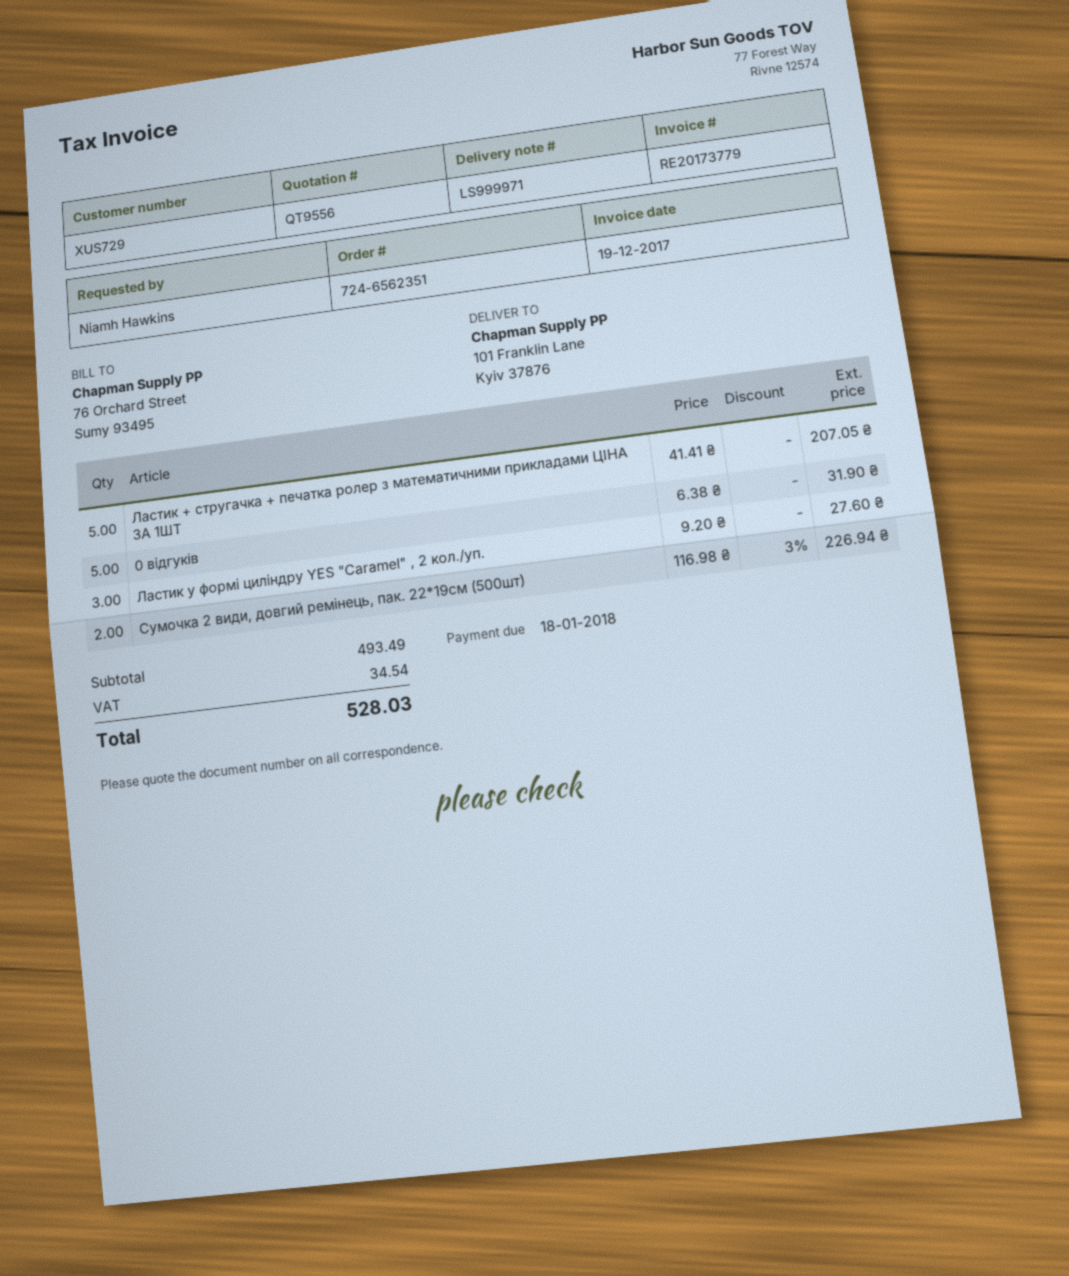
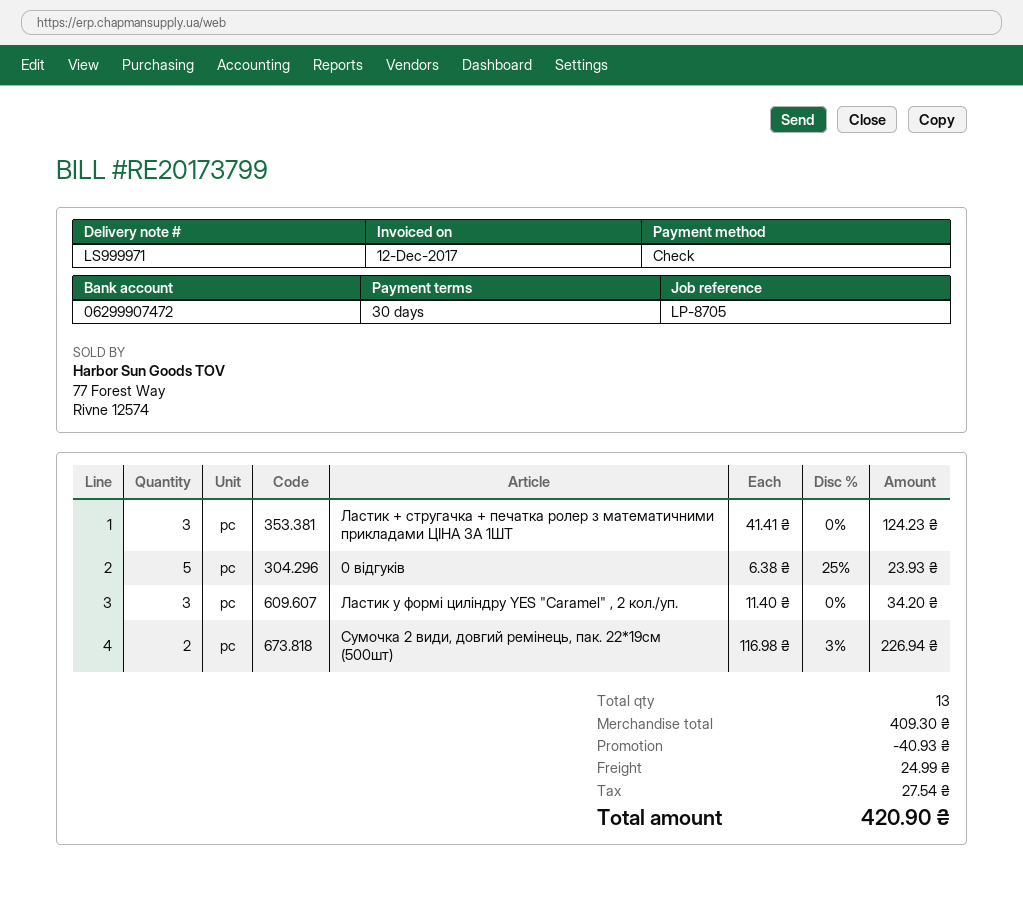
invoice number: RE20173779 -> RE20173799
invoice date: 2017-12-19 -> 2017-12-12
Ластик + стругачка + печатка ролер з математичними прикладами ЦІНА ЗА 1ШТ: 5 x 41.41 = 207.05 -> 3 x 41.41 = 124.23
0 відгуків: 5 x 6.38 = 31.90 -> 5 x 6.38 - 25% = 23.93
Ластик у формі циліндру YES "Caramel" , 2 кол./уп.: 3 x 9.20 = 27.60 -> 3 x 11.40 = 34.20
subtotal: 493.49 -> 409.30
discount: none -> 40.93
shipping: none -> 24.99
tax: 34.54 -> 27.54
total: 528.03 -> 420.90

